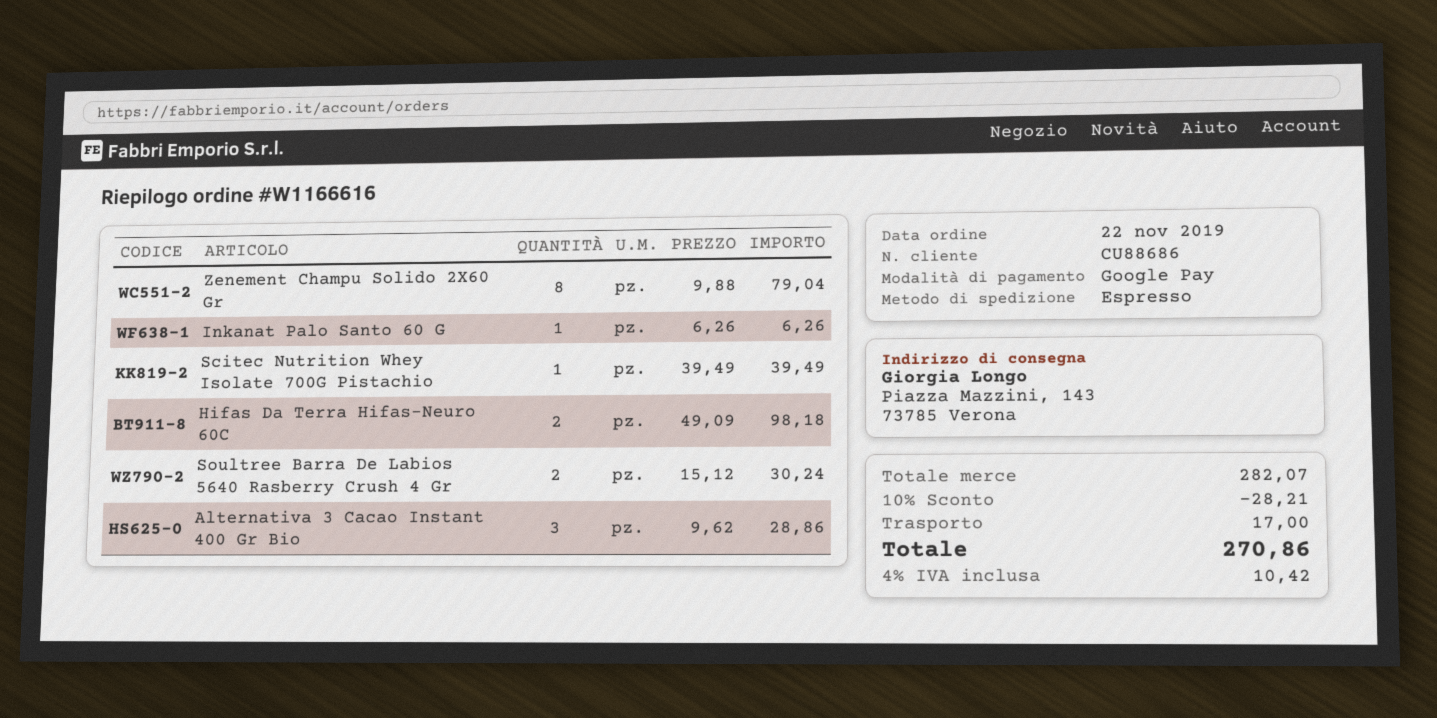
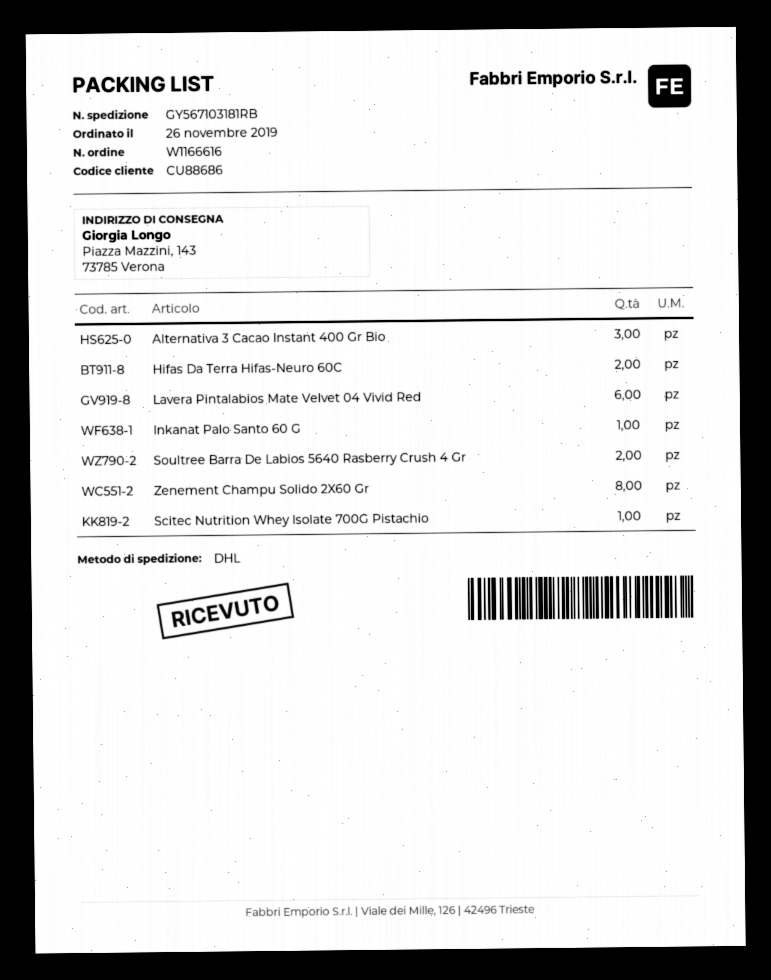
order date: 2019-11-22 -> 2019-11-26
shipping method: express -> DHL
Lavera Pintalabios Mate Velvet 04 Vivid Red: none -> 6

